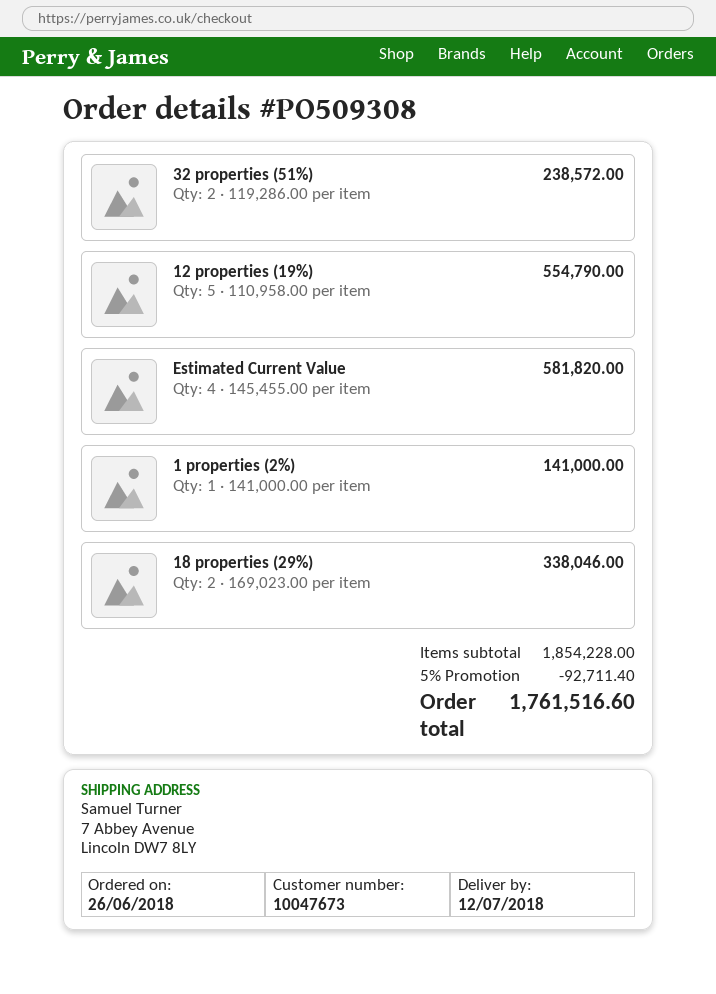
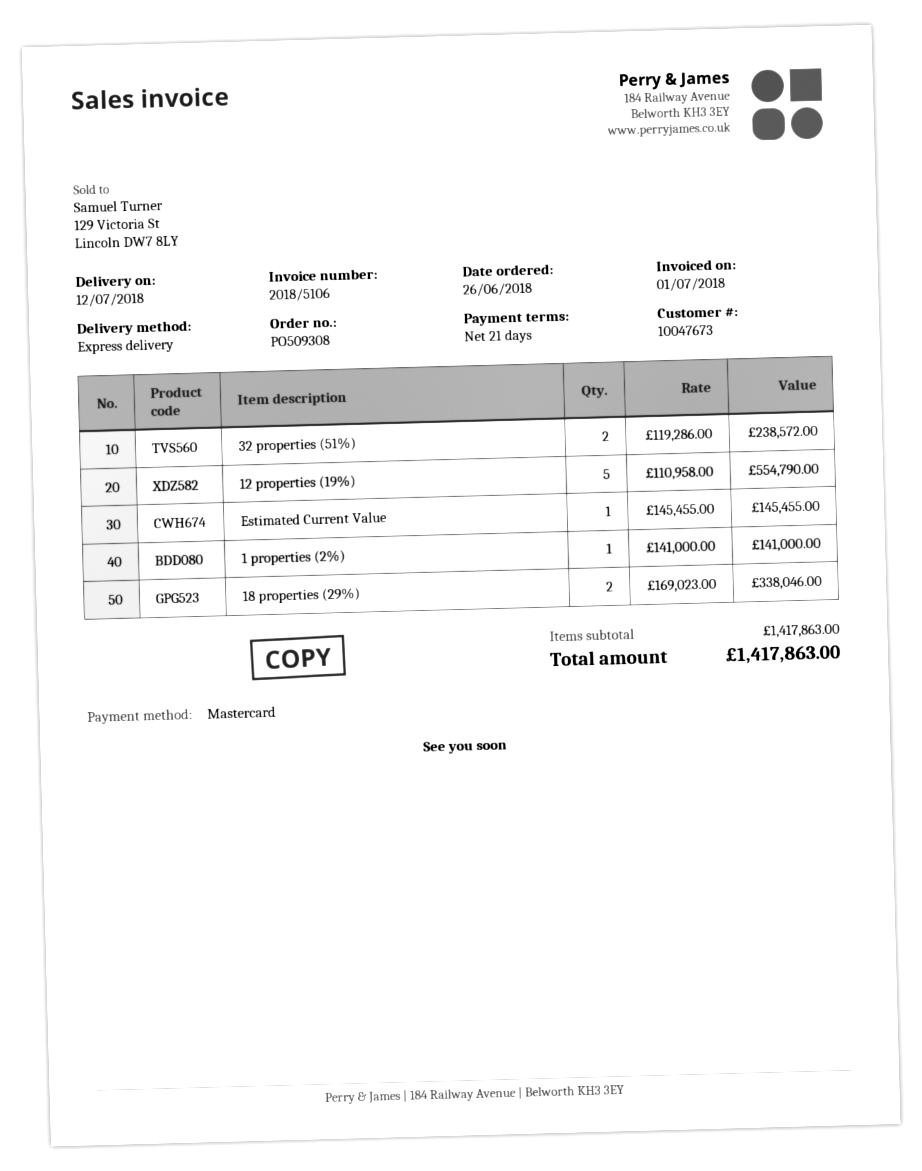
Estimated Current Value: 4 x 145455.00 = 581820.00 -> 1 x 145455.00 = 145455.00
subtotal: 1854228.00 -> 1417863.00
discount: 5% = 92711.40 -> none
total: 1761516.60 -> 1417863.00

